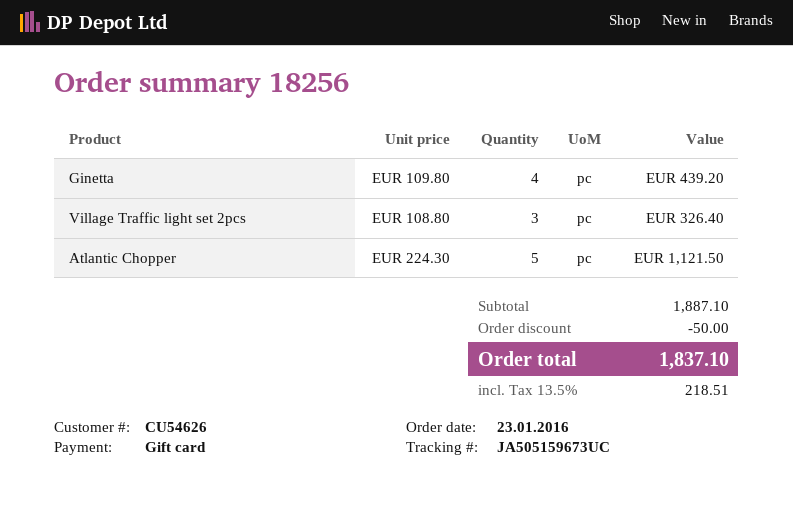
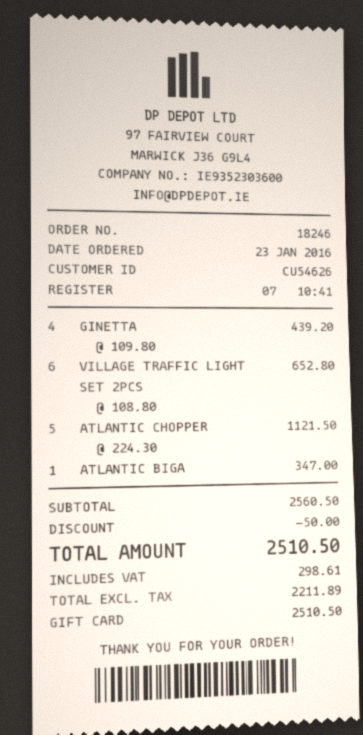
order number: 18256 -> 18246
Village Traffic light set 2pcs: 3 x 108.80 = 326.40 -> 6 x 108.80 = 652.80
ATLANTIC BIGA: none -> 1 x 347.00 = 347.00
subtotal: 1887.10 -> 2560.50
tax: 218.51 -> 298.61
total: 1837.10 -> 2510.50

